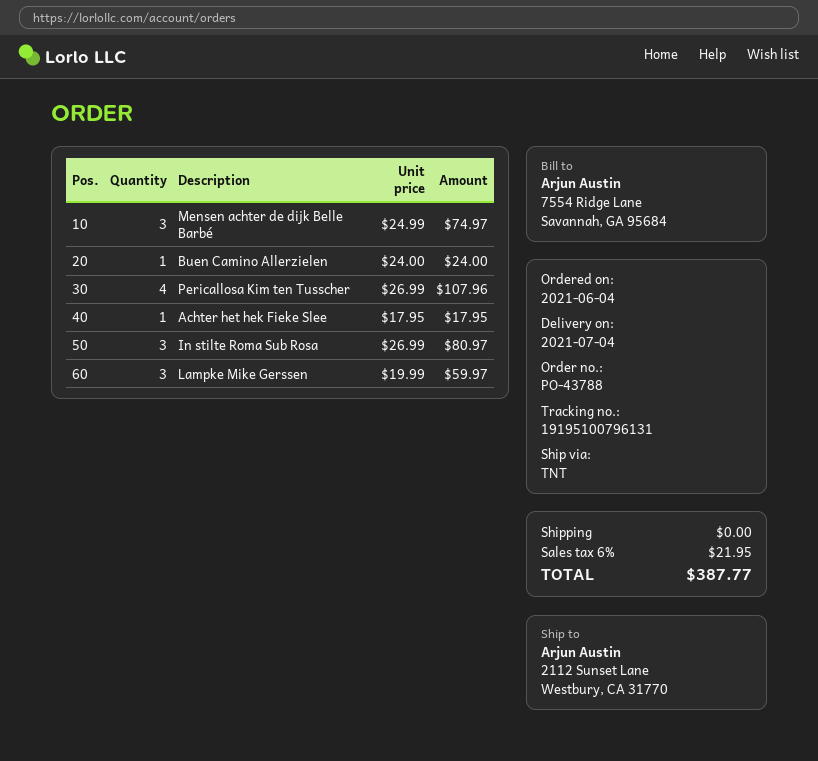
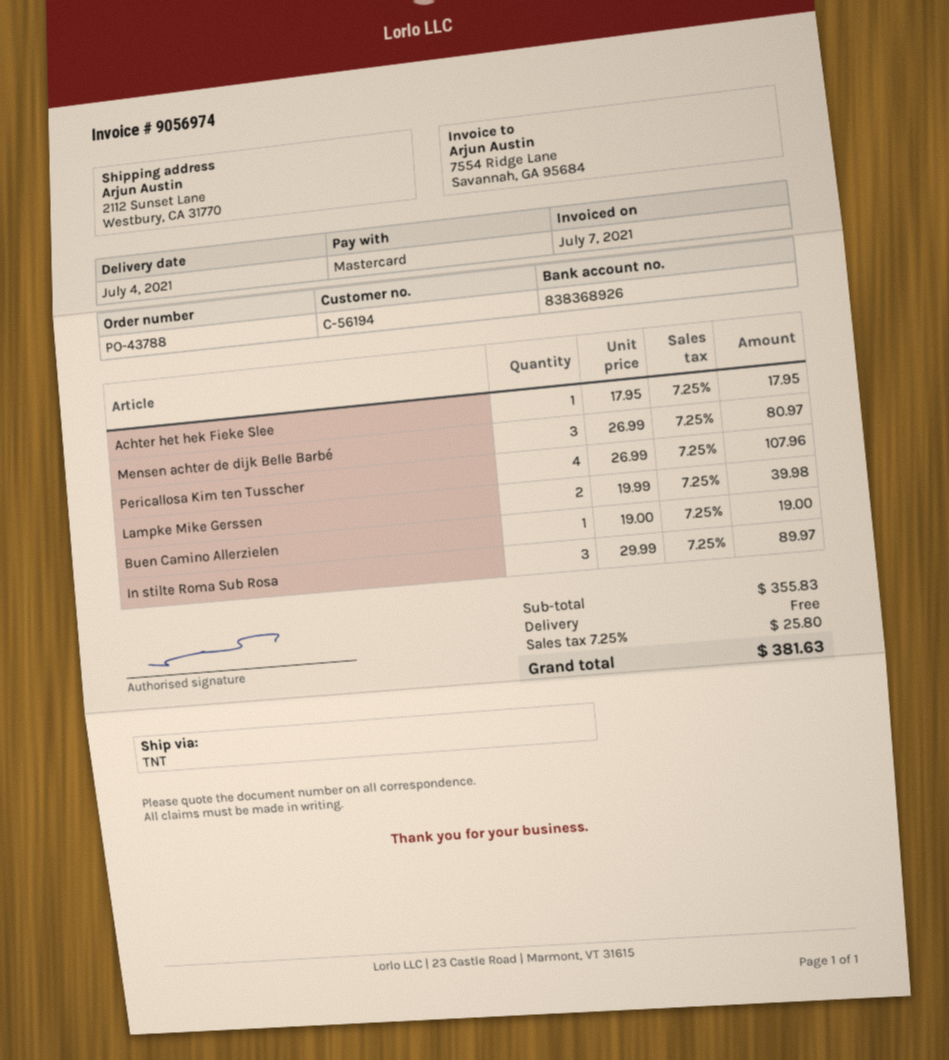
Mensen achter de dijk Belle Barbé: 3 x 24.99 = 74.97 -> 3 x 26.99 = 80.97
Buen Camino Allerzielen: 1 x 24.00 = 24.00 -> 1 x 19.00 = 19.00
In stilte Roma Sub Rosa: 3 x 26.99 = 80.97 -> 3 x 29.99 = 89.97
Lampke Mike Gerssen: 3 x 19.99 = 59.97 -> 2 x 19.99 = 39.98
tax: 6% = 21.95 -> 7.25% = 25.80
total: 387.77 -> 381.63

